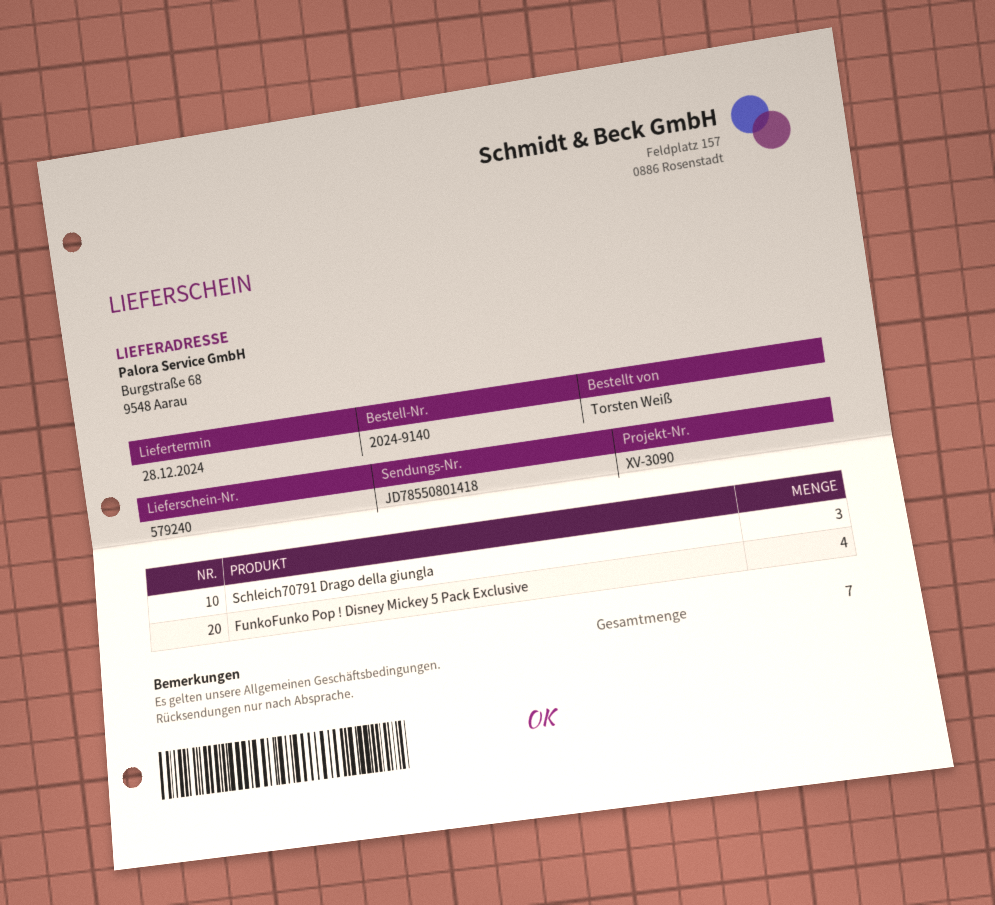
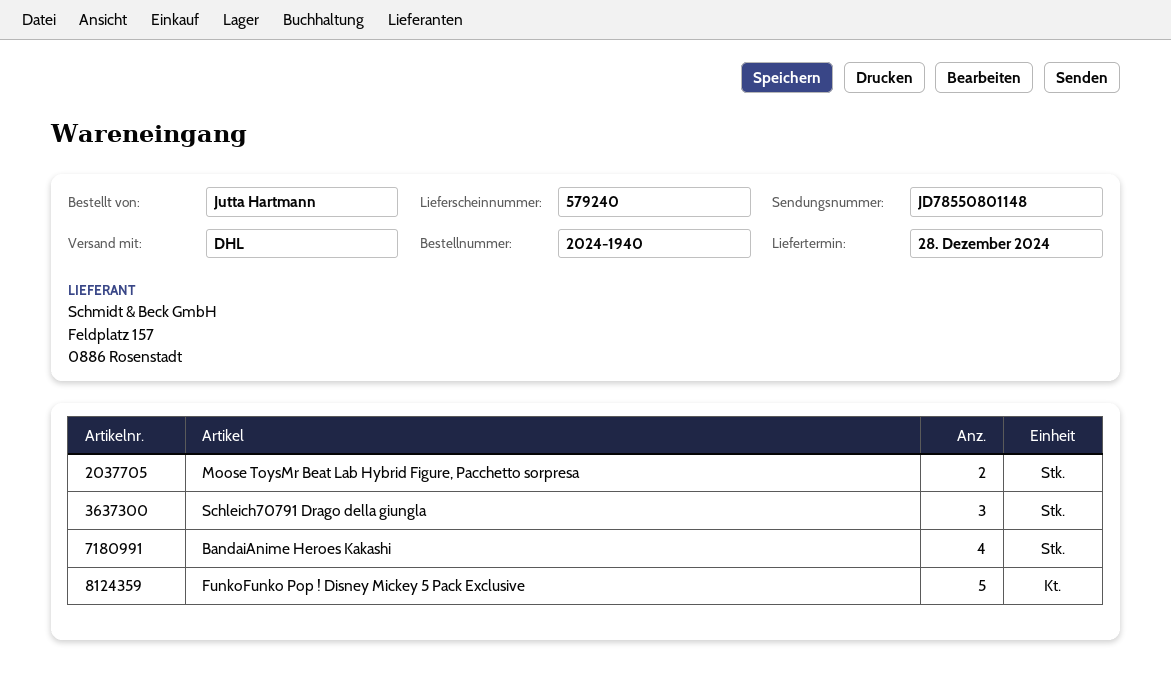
order number: 2024-9140 -> 2024-1940
ordered by: Torsten Weiß -> Jutta Hartmann
tracking number: JD78550801418 -> JD78550801148
FunkoFunko Pop ! Disney Mickey 5 Pack Exclusive: 4 -> 5
Moose ToysMr Beat Lab Hybrid Figure, Pacchetto sorpresa: none -> 2
BandaiAnime Heroes Kakashi: none -> 4

